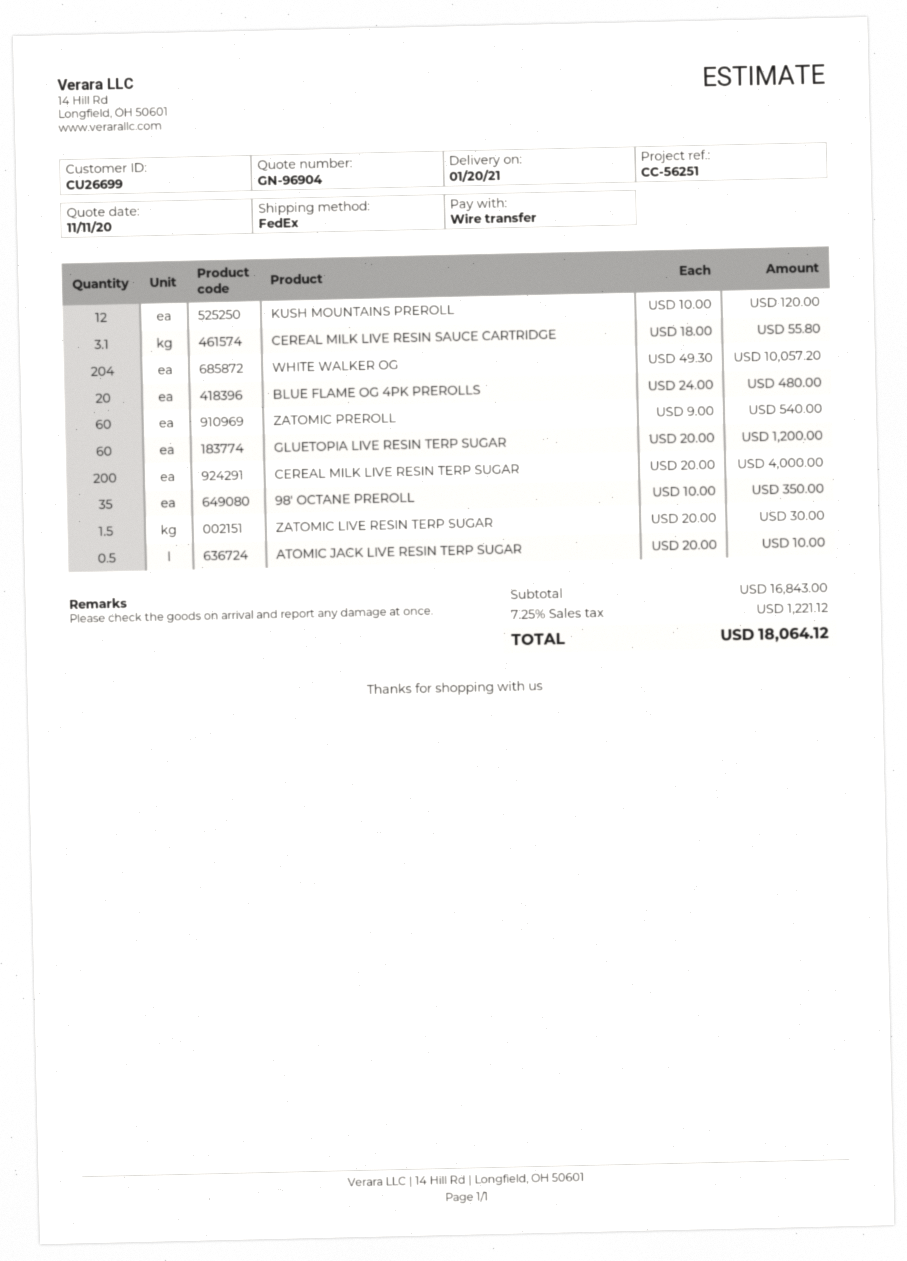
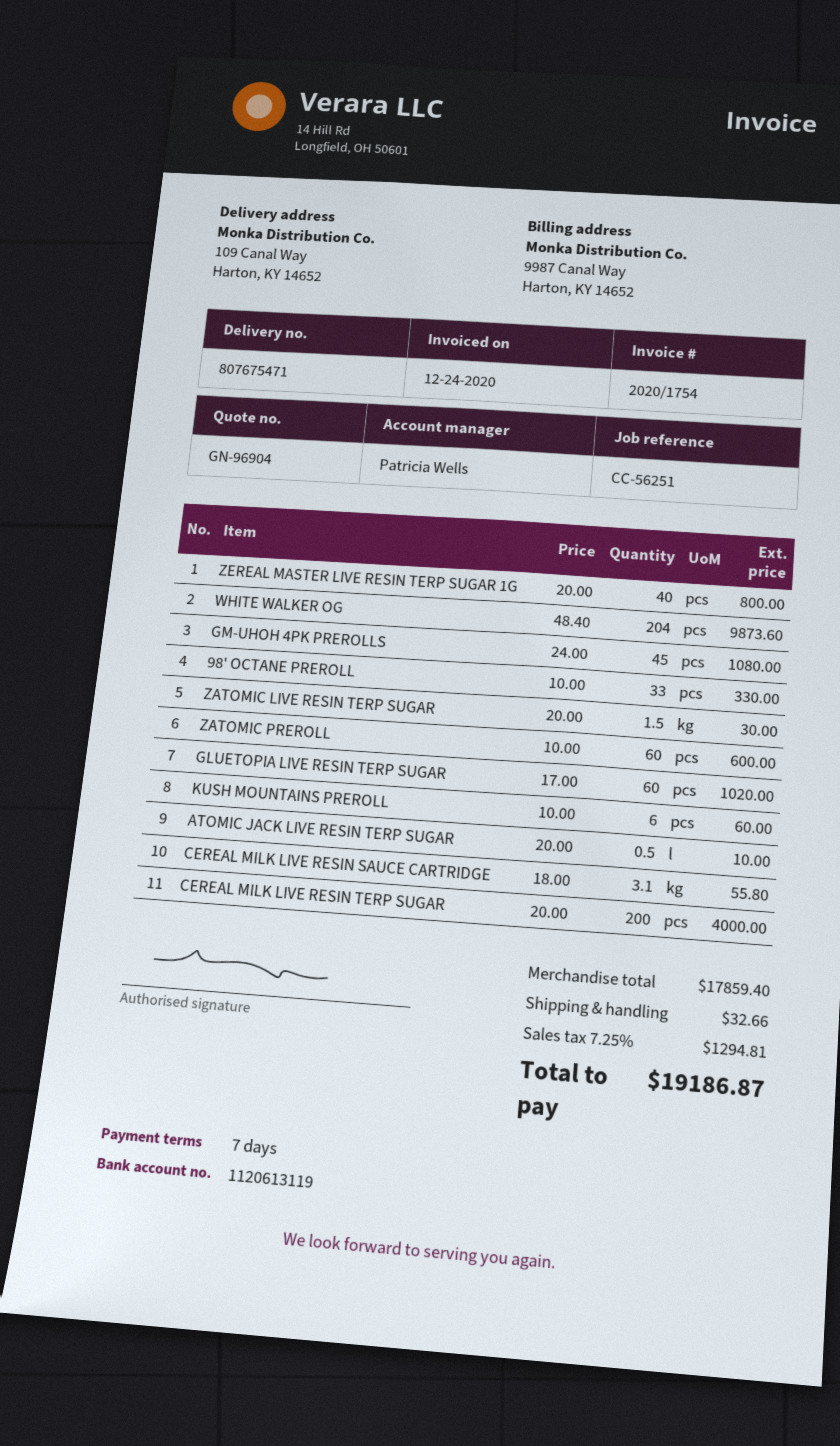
KUSH MOUNTAINS PREROLL: 12 x 10.00 = 120.00 -> 6 x 10.00 = 60.00
WHITE WALKER OG: 204 x 49.30 = 10057.20 -> 204 x 48.40 = 9873.60
BLUE FLAME OG 4PK PREROLLS: 20 x 24.00 = 480.00 -> none
ZATOMIC PREROLL: 60 x 9.00 = 540.00 -> 60 x 10.00 = 600.00
GLUETOPIA LIVE RESIN TERP SUGAR: 60 x 20.00 = 1200.00 -> 60 x 17.00 = 1020.00
98' OCTANE PREROLL: 35 x 10.00 = 350.00 -> 33 x 10.00 = 330.00
ZEREAL MASTER LIVE RESIN TERP SUGAR 1G: none -> 40 x 20.00 = 800.00
GM-UHOH 4PK PREROLLS: none -> 45 x 24.00 = 1080.00
subtotal: 16843.00 -> 17859.40
shipping: none -> 32.66
tax: 7.25% = 1221.12 -> 7.25% = 1294.81
total: 18064.12 -> 19186.87

